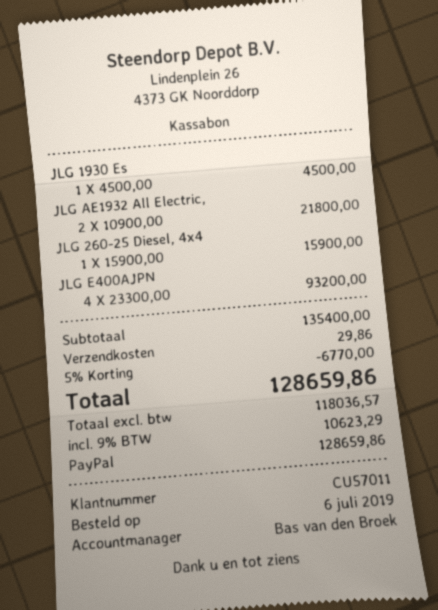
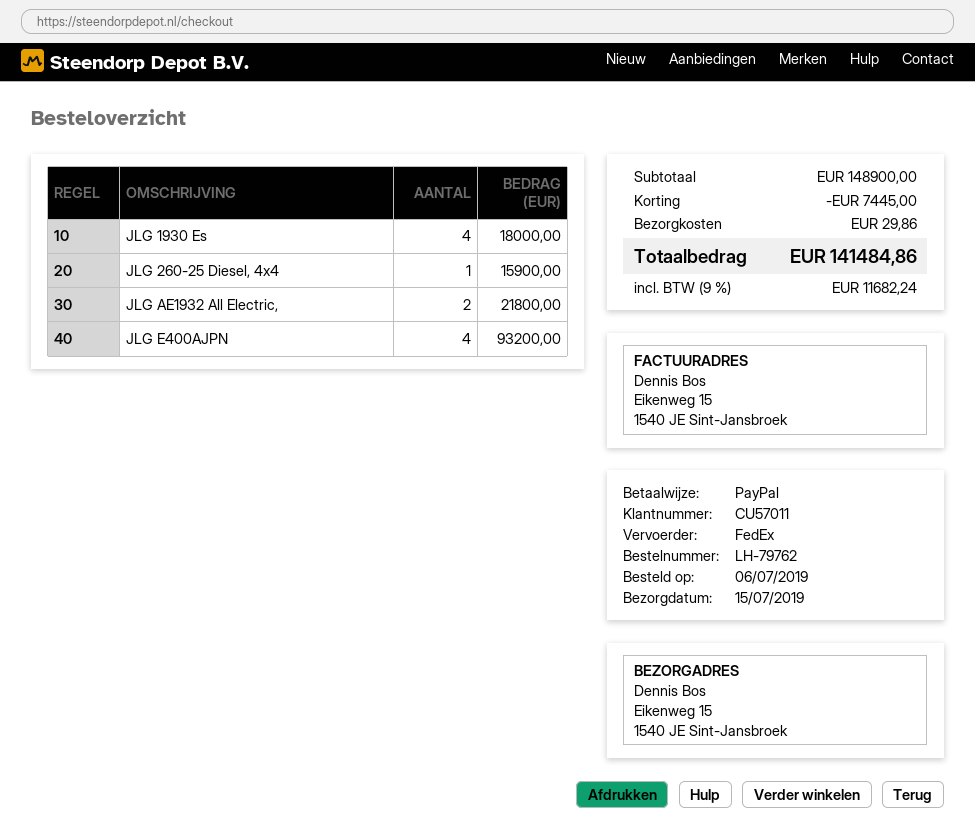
JLG 1930 Es: 1 for 4500.00 -> 4 for 18000.00
subtotal: 135400.00 -> 148900.00
discount: 6770.00 -> 7445.00
tax: 9% = 10623.29 -> 9% = 11682.24
total: 128659.86 -> 141484.86

